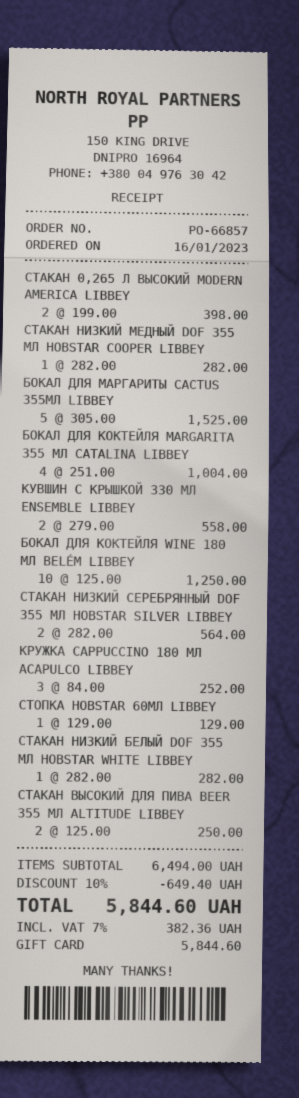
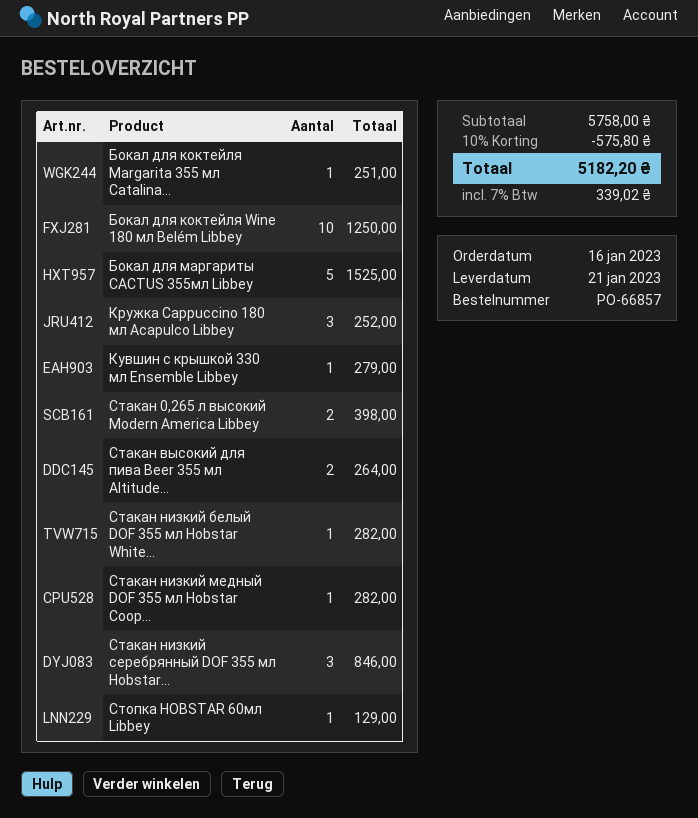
БОКАЛ ДЛЯ КОКТЕЙЛЯ MARGARITA 355 МЛ CATALINA LIBBEY: 4 for 1004.00 -> 1 for 251.00
КУВШИН С КРЫШКОЙ 330 МЛ ENSEMBLE LIBBEY: 2 for 558.00 -> 1 for 279.00
СТАКАН НИЗКИЙ СЕРЕБРЯННЫЙ DOF 355 МЛ HOBSTAR SILVER LIBBEY: 2 for 564.00 -> 3 for 846.00
СТАКАН ВЫСОКИЙ ДЛЯ ПИВА BEER 355 МЛ ALTITUDE LIBBEY: 2 for 250.00 -> 2 for 264.00
subtotal: 6494.00 -> 5758.00
discount: 10% = 649.40 -> 10% = 575.80
tax: 7% = 382.36 -> 7% = 339.02
total: 5844.60 -> 5182.20

